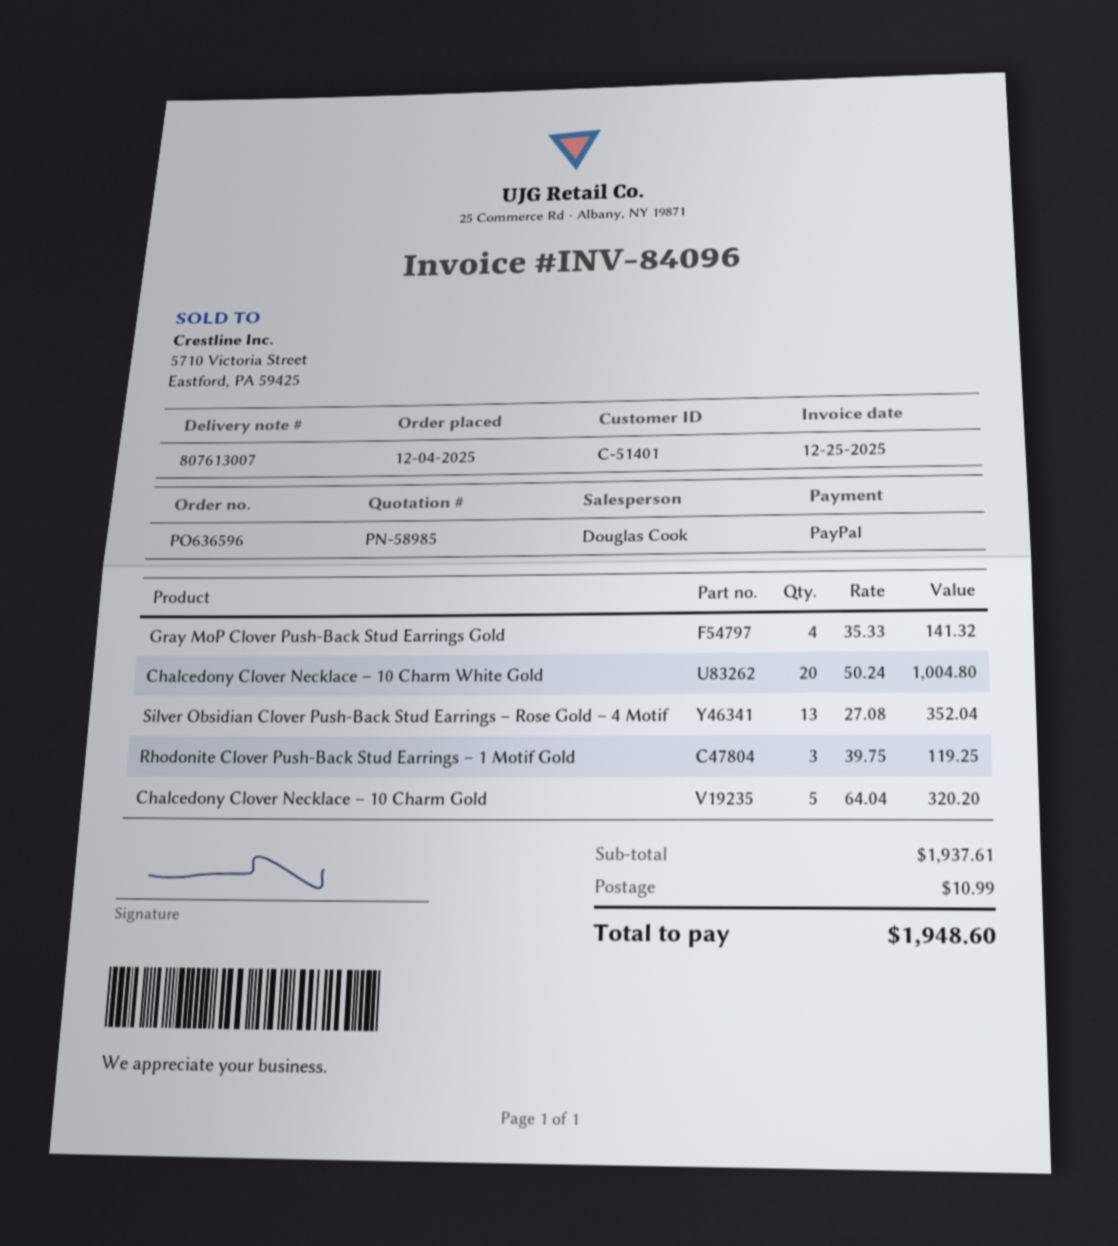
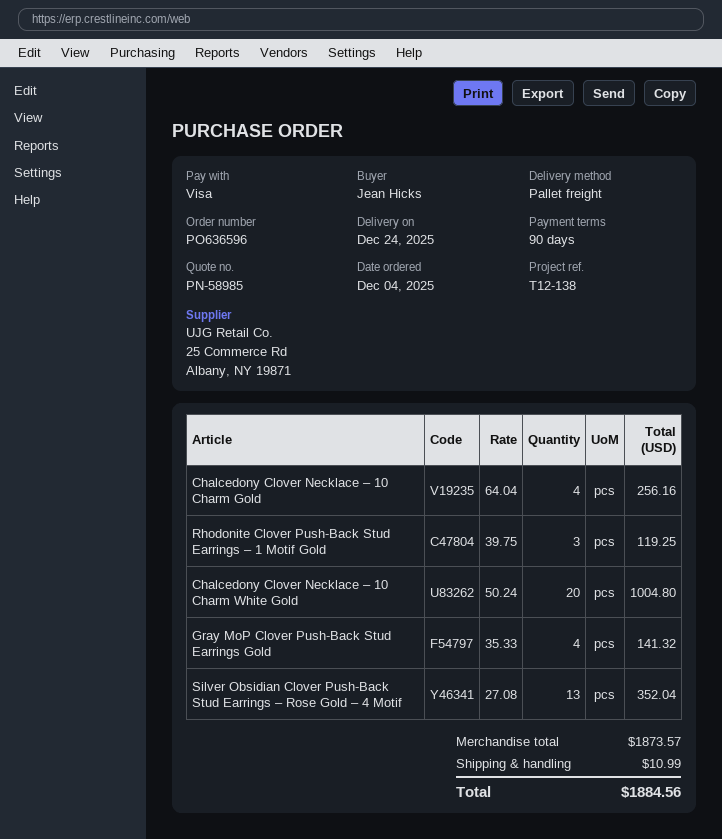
payment method: PayPal -> Visa
Chalcedony Clover Necklace – 10 Charm Gold: 5 x 64.04 = 320.20 -> 4 x 64.04 = 256.16
subtotal: 1937.61 -> 1873.57
total: 1948.60 -> 1884.56

